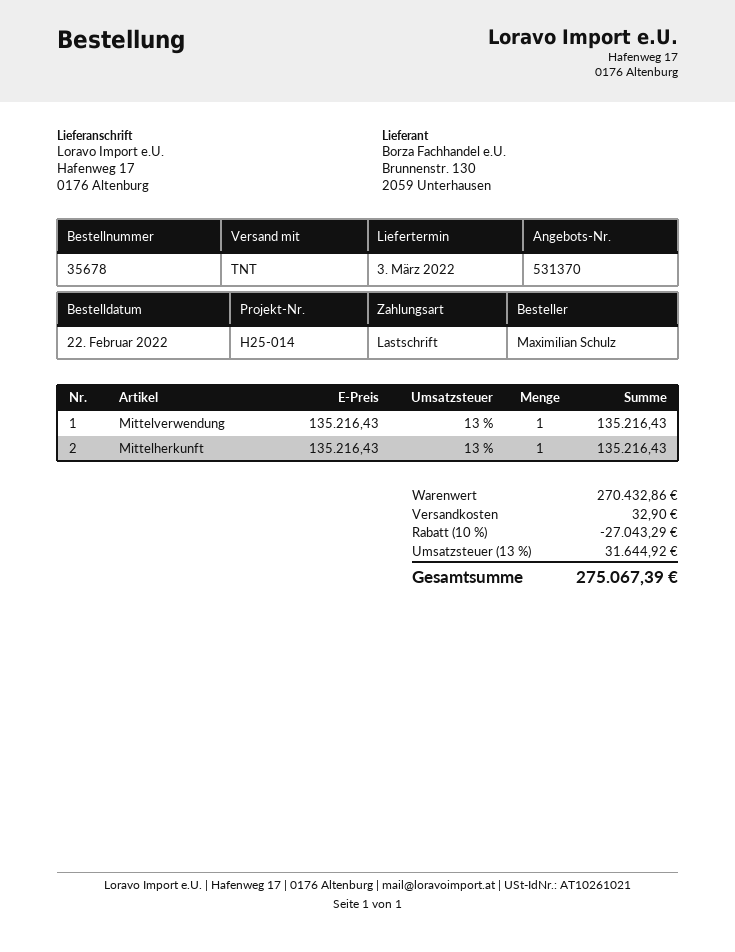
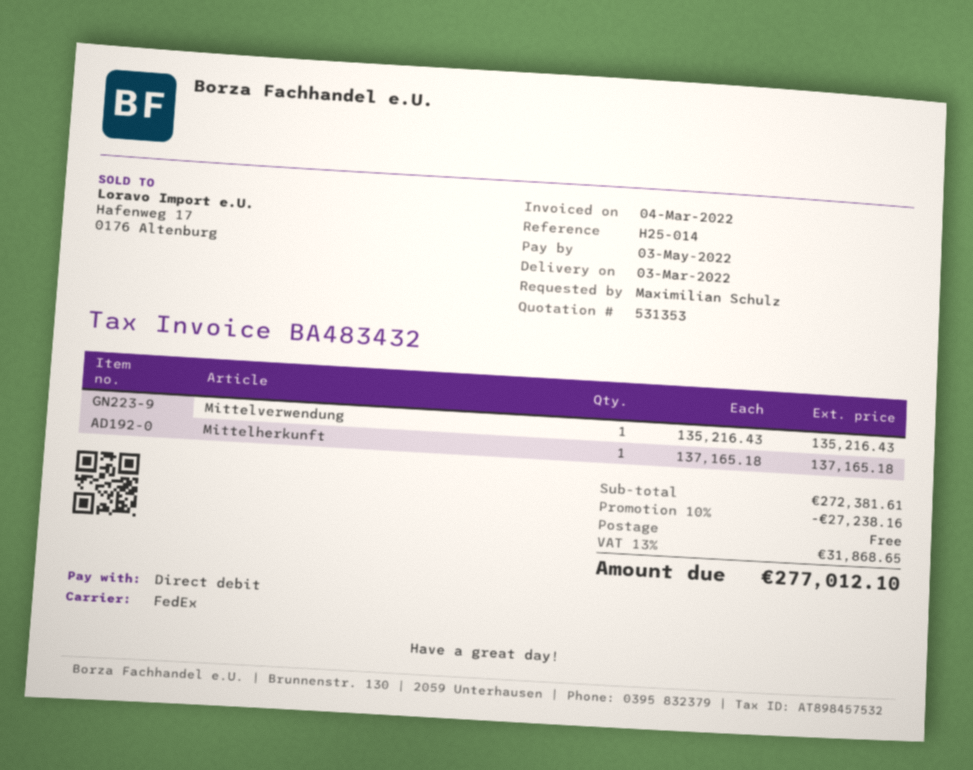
quote number: 531370 -> 531353
shipping method: TNT -> FedEx
Mittelherkunft: 1 x 135216.43 = 135216.43 -> 1 x 137165.18 = 137165.18
subtotal: 270432.86 -> 272381.61
discount: 10% = 27043.29 -> 10% = 27238.16
shipping: 32.90 -> 0.00
tax: 13% = 31644.92 -> 13% = 31868.65
total: 275067.39 -> 277012.10

